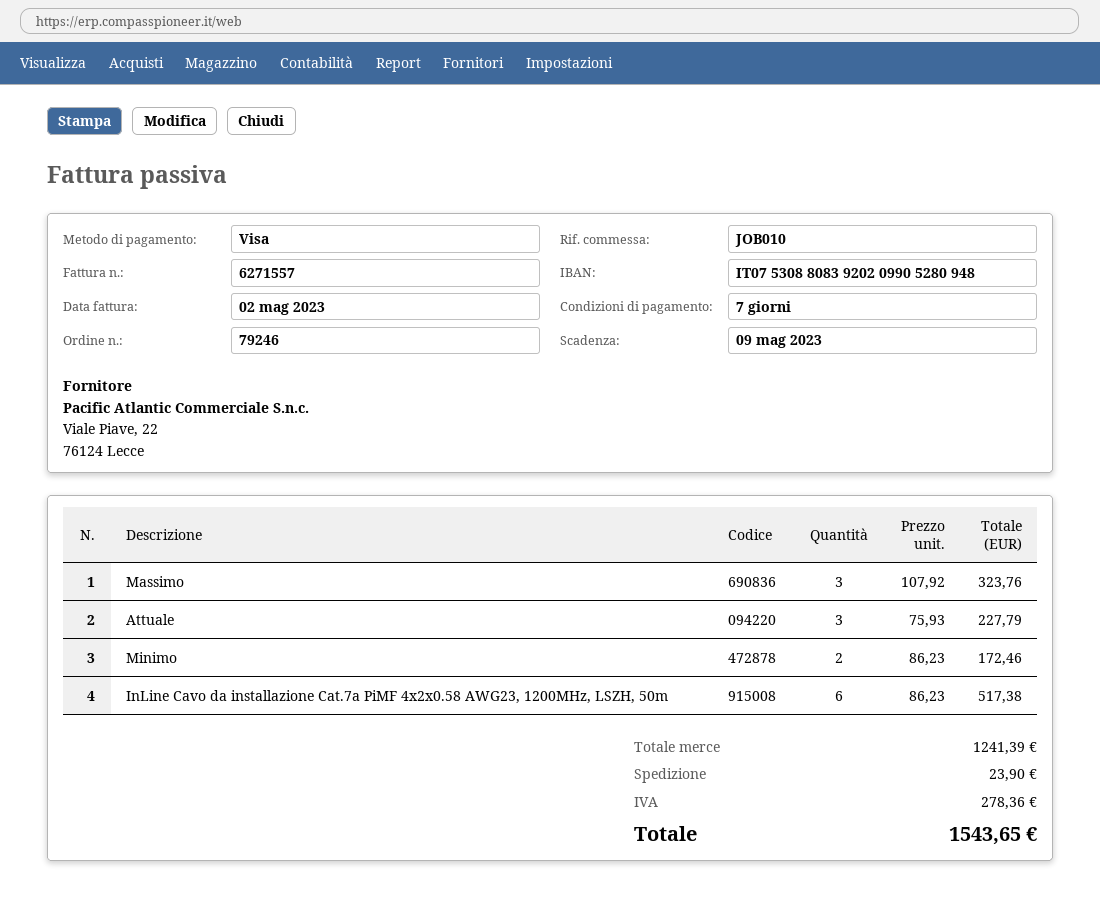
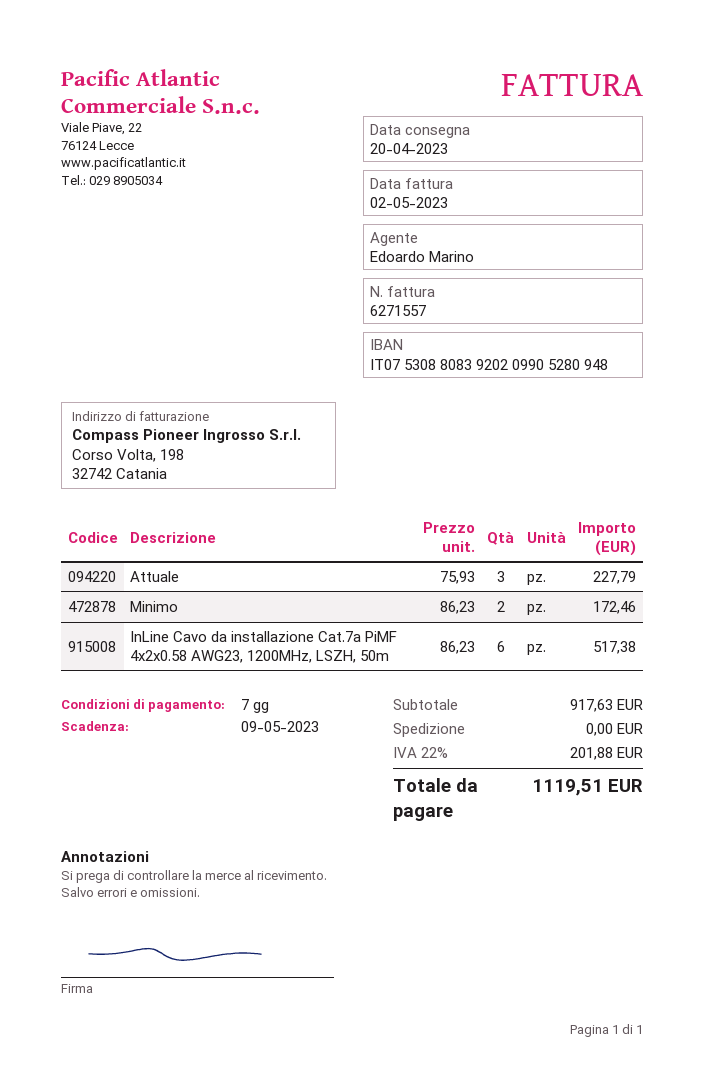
Massimo: 3 x 107.92 = 323.76 -> none
subtotal: 1241.39 -> 917.63
shipping: 23.90 -> 0.00
tax: 278.36 -> 201.88
total: 1543.65 -> 1119.51

